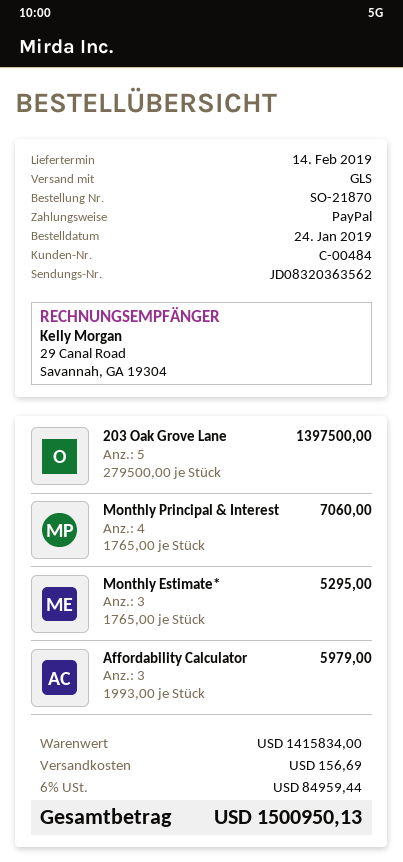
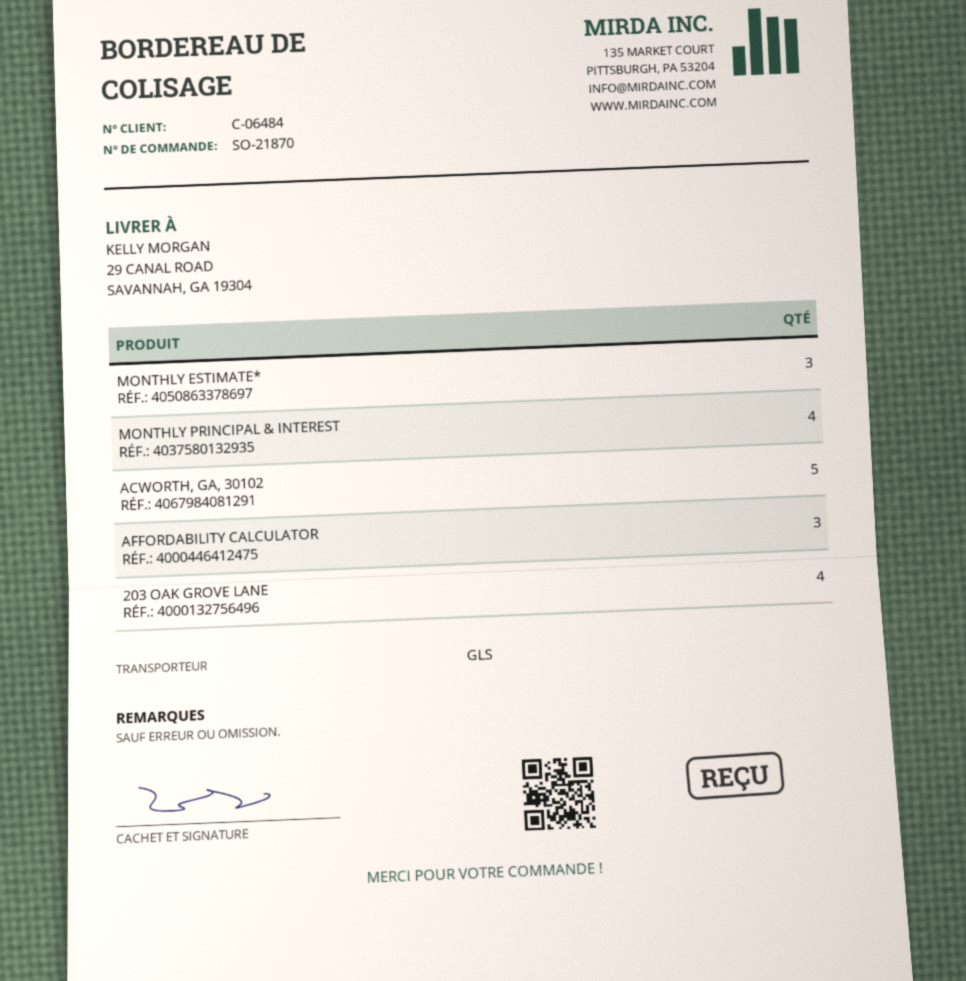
customer number: C-00484 -> C-06484
203 Oak Grove Lane: 5 -> 4
ACWORTH, GA, 30102: none -> 5

